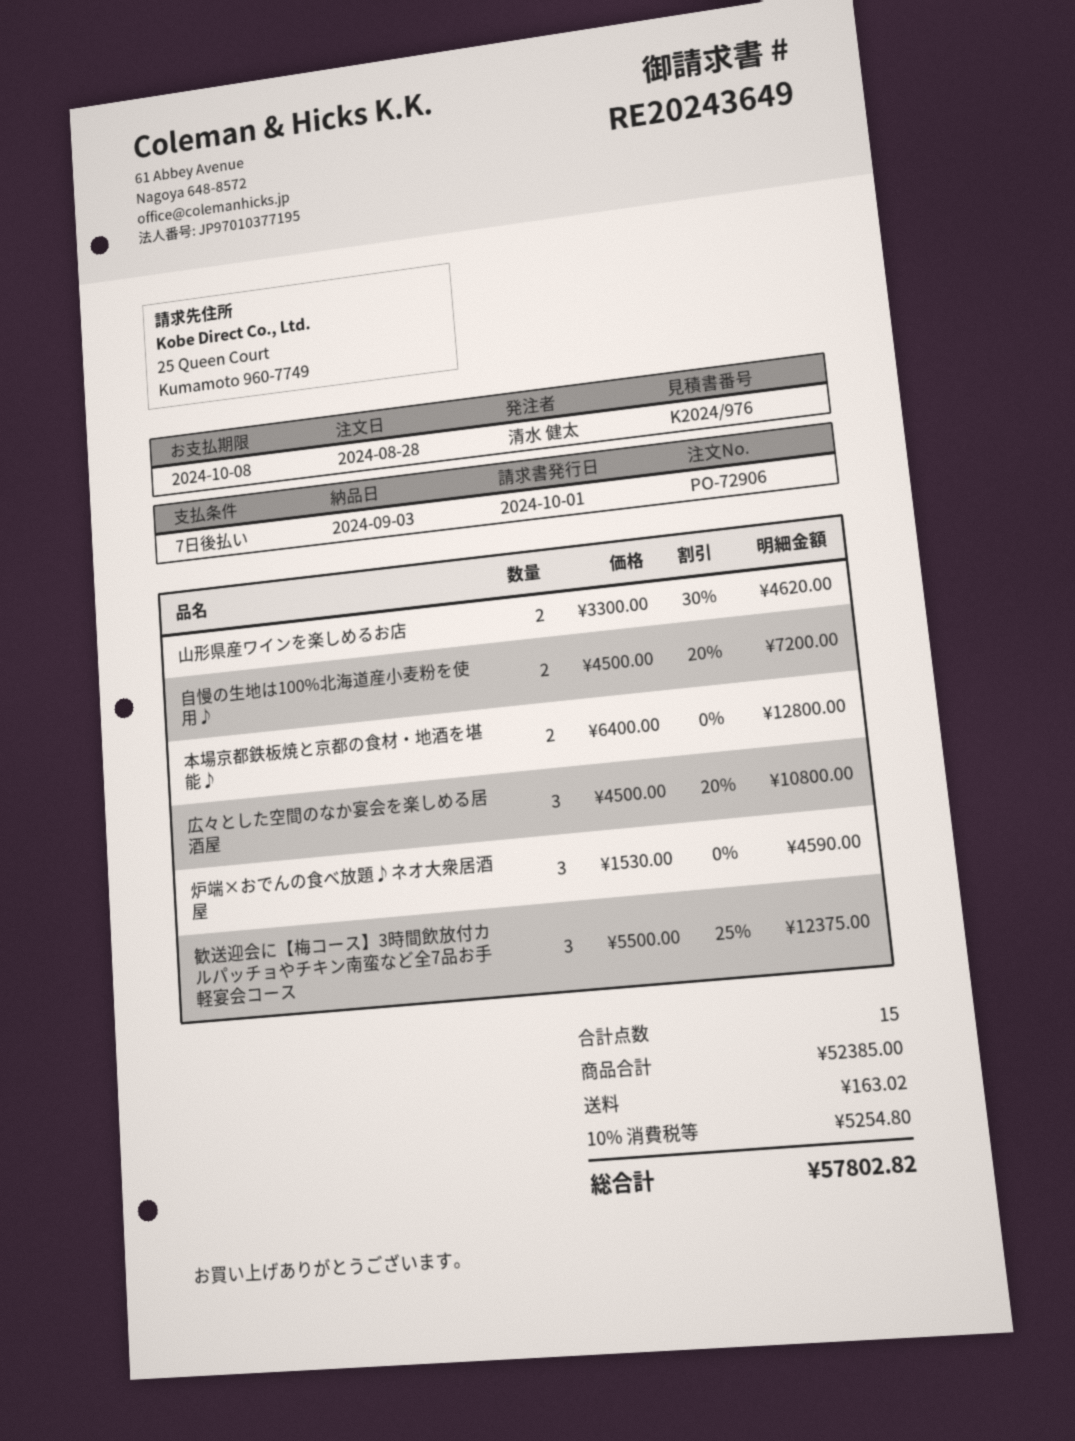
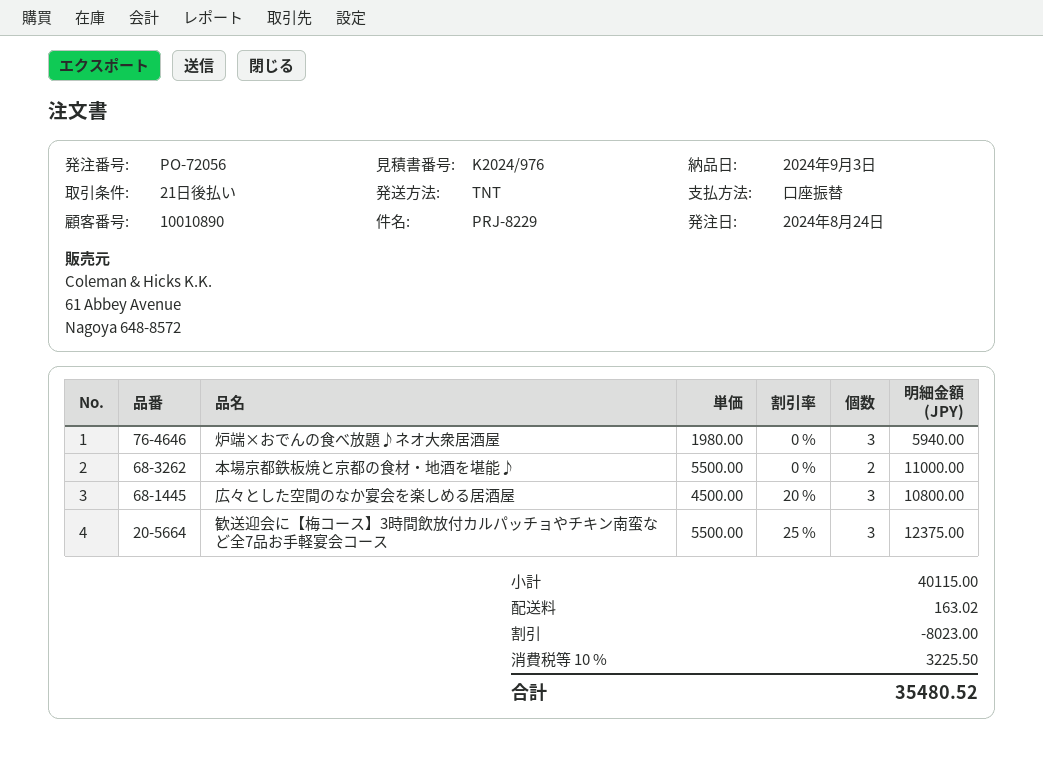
order number: PO-72906 -> PO-72056
order date: 2024-08-28 -> 2024-08-24
payment terms: 7 days -> 21 days
山形県産ワインを楽しめるお店: 2 x 3300.00 - 30% = 4620.00 -> none
自慢の生地は100%北海道産小麦粉を使用♪: 2 x 4500.00 - 20% = 7200.00 -> none
本場京都鉄板焼と京都の食材・地酒を堪能♪: 2 x 6400.00 = 12800.00 -> 2 x 5500.00 = 11000.00
炉端×おでんの食べ放題♪ネオ大衆居酒屋: 3 x 1530.00 = 4590.00 -> 3 x 1980.00 = 5940.00
subtotal: 52385.00 -> 40115.00
discount: none -> 8023.00
tax: 10% = 5254.80 -> 10% = 3225.50
total: 57802.82 -> 35480.52

